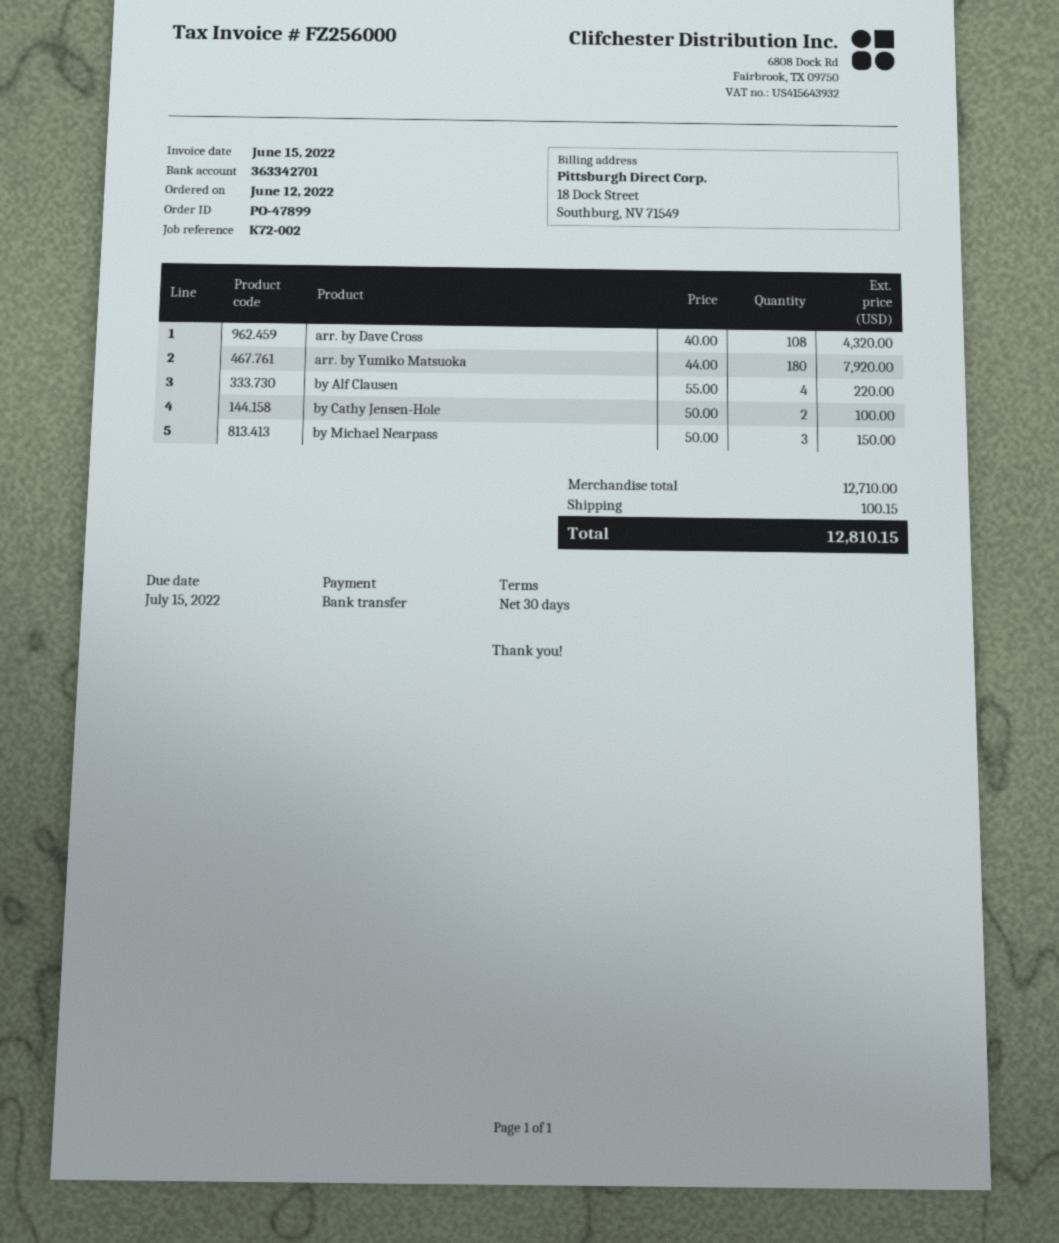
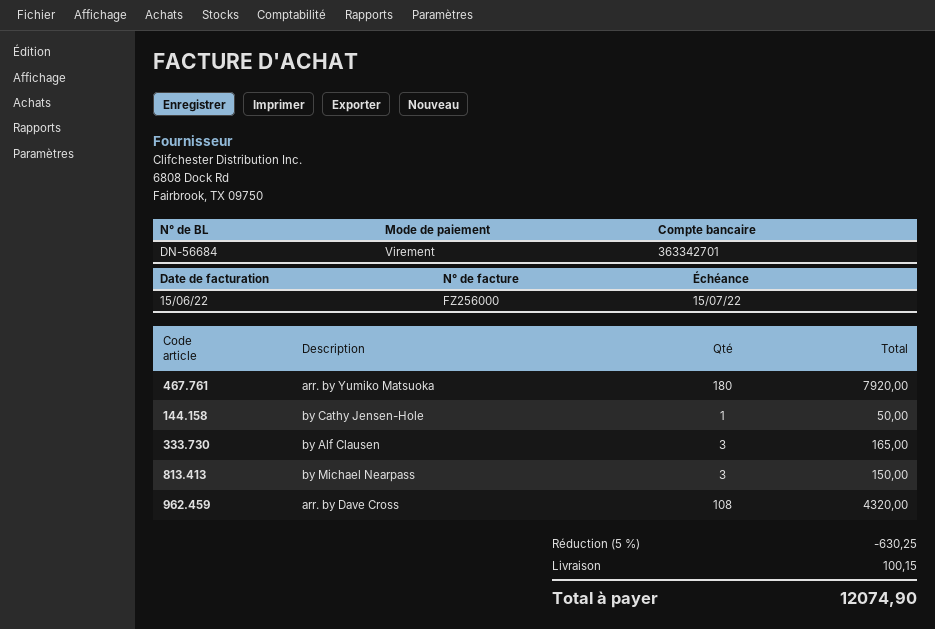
by Alf Clausen: 4 for 220.00 -> 3 for 165.00
by Cathy Jensen-Hole: 2 for 100.00 -> 1 for 50.00
discount: none -> 5% = 630.25
total: 12810.15 -> 12074.90

